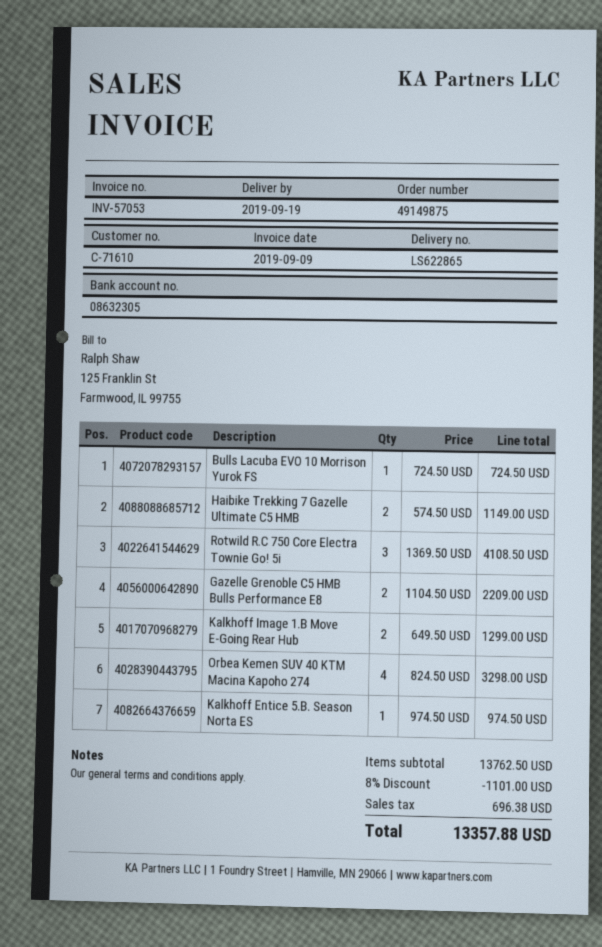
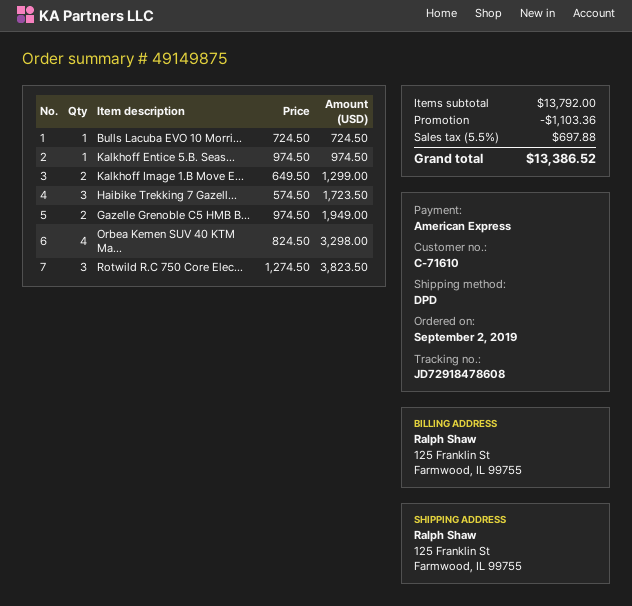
Haibike Trekking 7 Gazelle Ultimate C5 HMB: 2 x 574.50 = 1149.00 -> 3 x 574.50 = 1723.50
Rotwild R.C 750 Core Electra Townie Go! 5i: 3 x 1369.50 = 4108.50 -> 3 x 1274.50 = 3823.50
Gazelle Grenoble C5 HMB Bulls Performance E8: 2 x 1104.50 = 2209.00 -> 2 x 974.50 = 1949.00
subtotal: 13762.50 -> 13792.00
discount: 1101.00 -> 1103.36
tax: 696.38 -> 697.88
total: 13357.88 -> 13386.52

